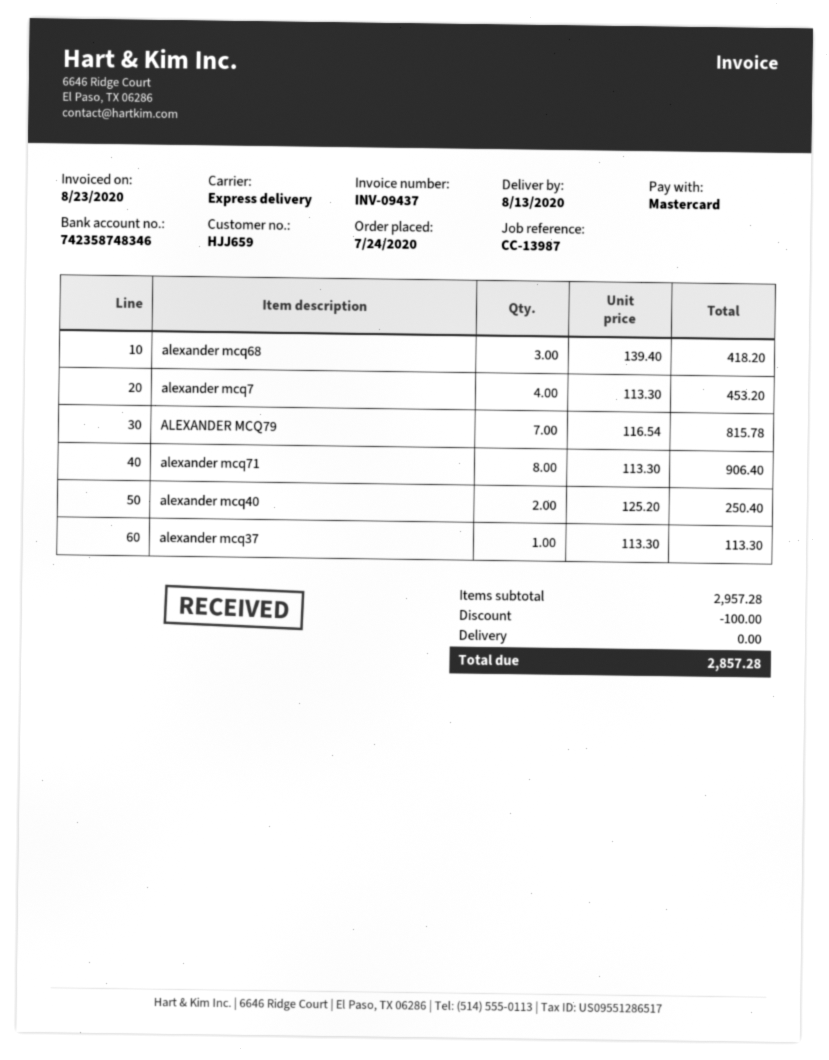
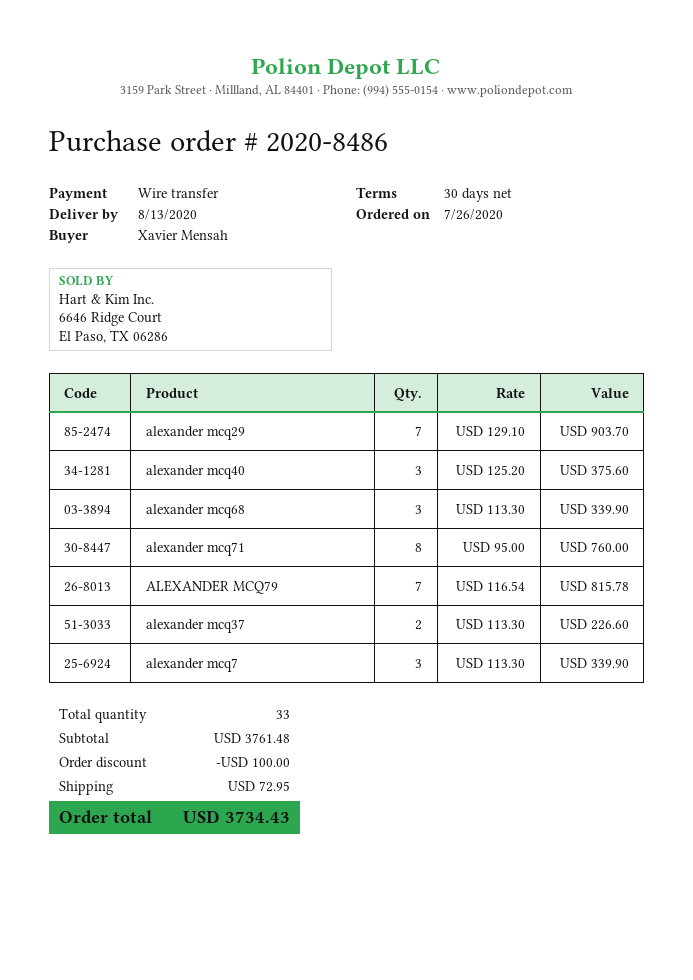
order date: 2020-07-24 -> 2020-07-26
payment method: Mastercard -> bank transfer
alexander mcq68: 3 x 139.40 = 418.20 -> 3 x 113.30 = 339.90
alexander mcq7: 4 x 113.30 = 453.20 -> 3 x 113.30 = 339.90
alexander mcq71: 8 x 113.30 = 906.40 -> 8 x 95.00 = 760.00
alexander mcq40: 2 x 125.20 = 250.40 -> 3 x 125.20 = 375.60
alexander mcq37: 1 x 113.30 = 113.30 -> 2 x 113.30 = 226.60
alexander mcq29: none -> 7 x 129.10 = 903.70
subtotal: 2957.28 -> 3761.48
shipping: 0.00 -> 72.95
total: 2857.28 -> 3734.43

